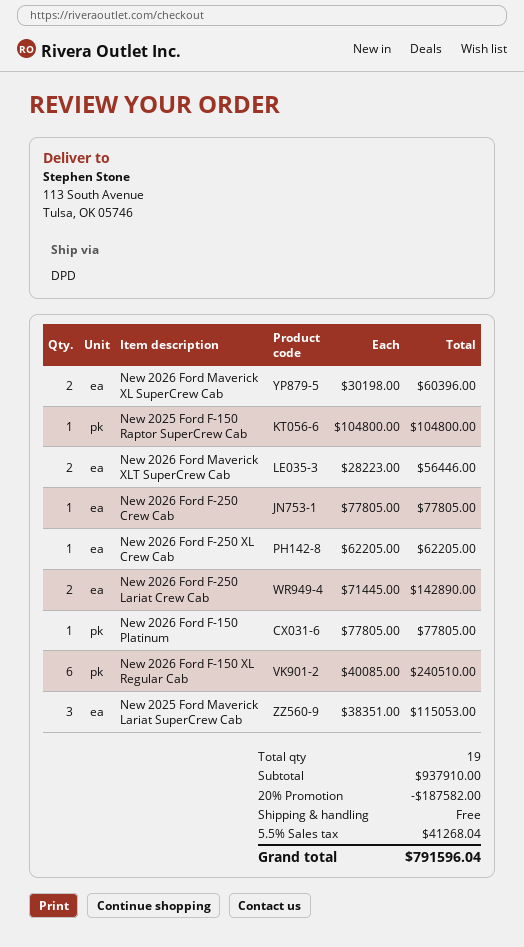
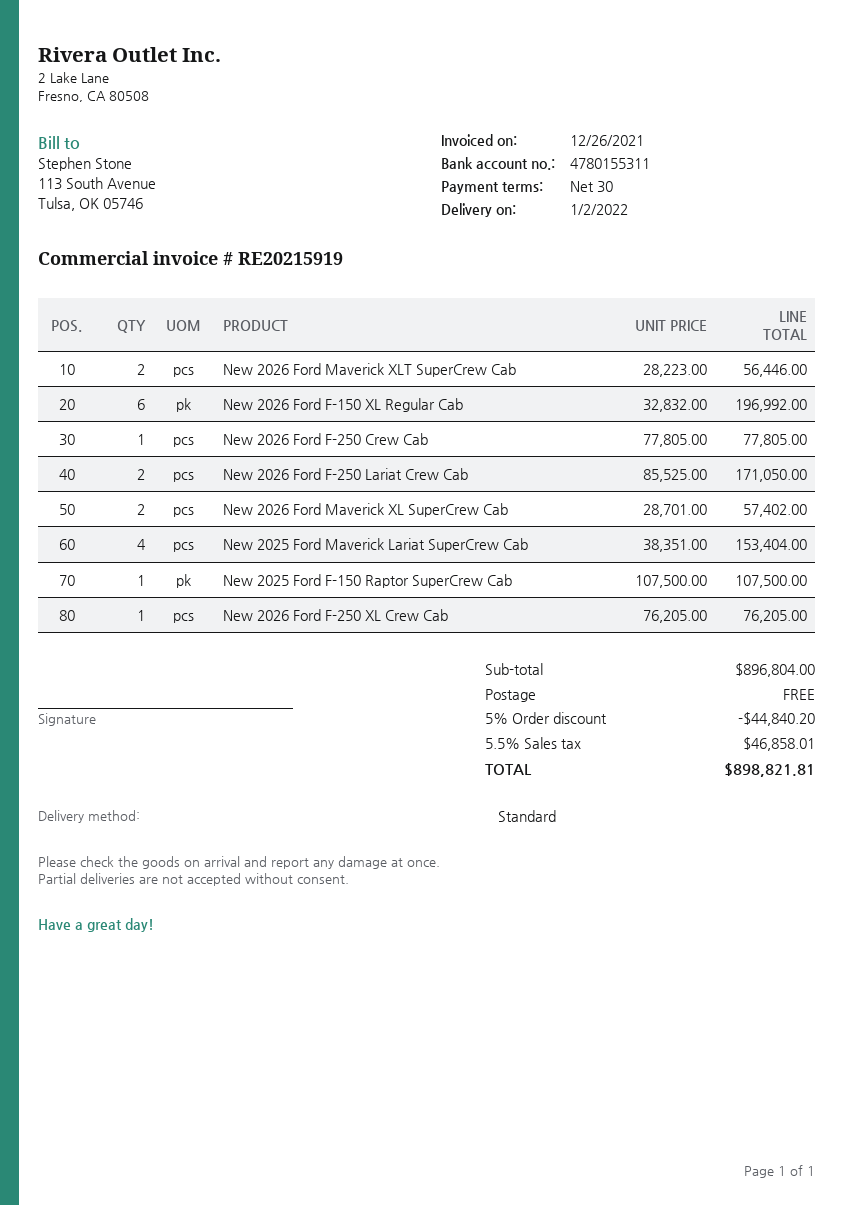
shipping method: DPD -> standard
New 2026 Ford Maverick XL SuperCrew Cab: 2 x 30198.00 = 60396.00 -> 2 x 28701.00 = 57402.00
New 2025 Ford F-150 Raptor SuperCrew Cab: 1 x 104800.00 = 104800.00 -> 1 x 107500.00 = 107500.00
New 2026 Ford F-250 XL Crew Cab: 1 x 62205.00 = 62205.00 -> 1 x 76205.00 = 76205.00
New 2026 Ford F-250 Lariat Crew Cab: 2 x 71445.00 = 142890.00 -> 2 x 85525.00 = 171050.00
New 2026 Ford F-150 Platinum: 1 x 77805.00 = 77805.00 -> none
New 2026 Ford F-150 XL Regular Cab: 6 x 40085.00 = 240510.00 -> 6 x 32832.00 = 196992.00
New 2025 Ford Maverick Lariat SuperCrew Cab: 3 x 38351.00 = 115053.00 -> 4 x 38351.00 = 153404.00
subtotal: 937910.00 -> 896804.00
discount: 20% = 187582.00 -> 5% = 44840.20
tax: 5.5% = 41268.04 -> 5.5% = 46858.01
total: 791596.04 -> 898821.81

